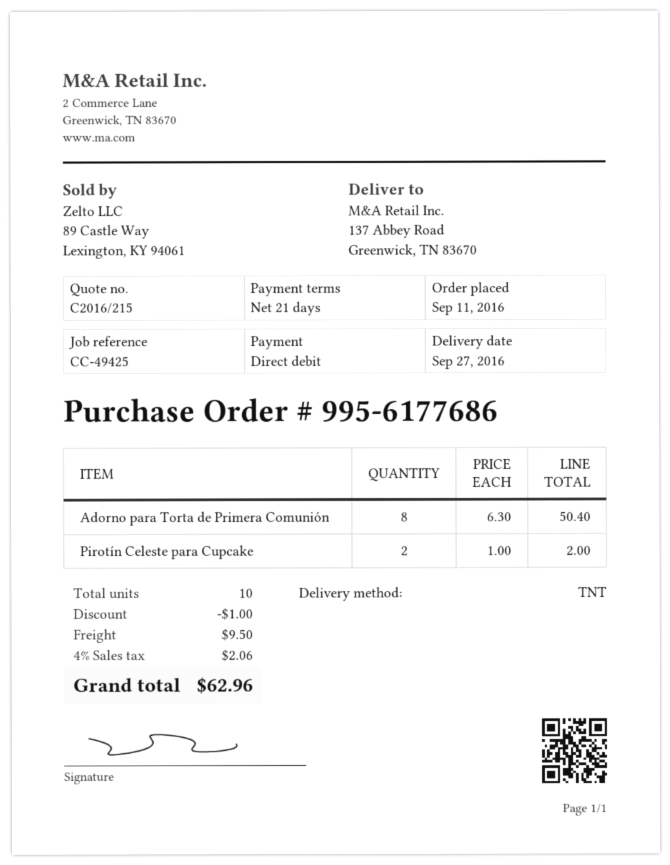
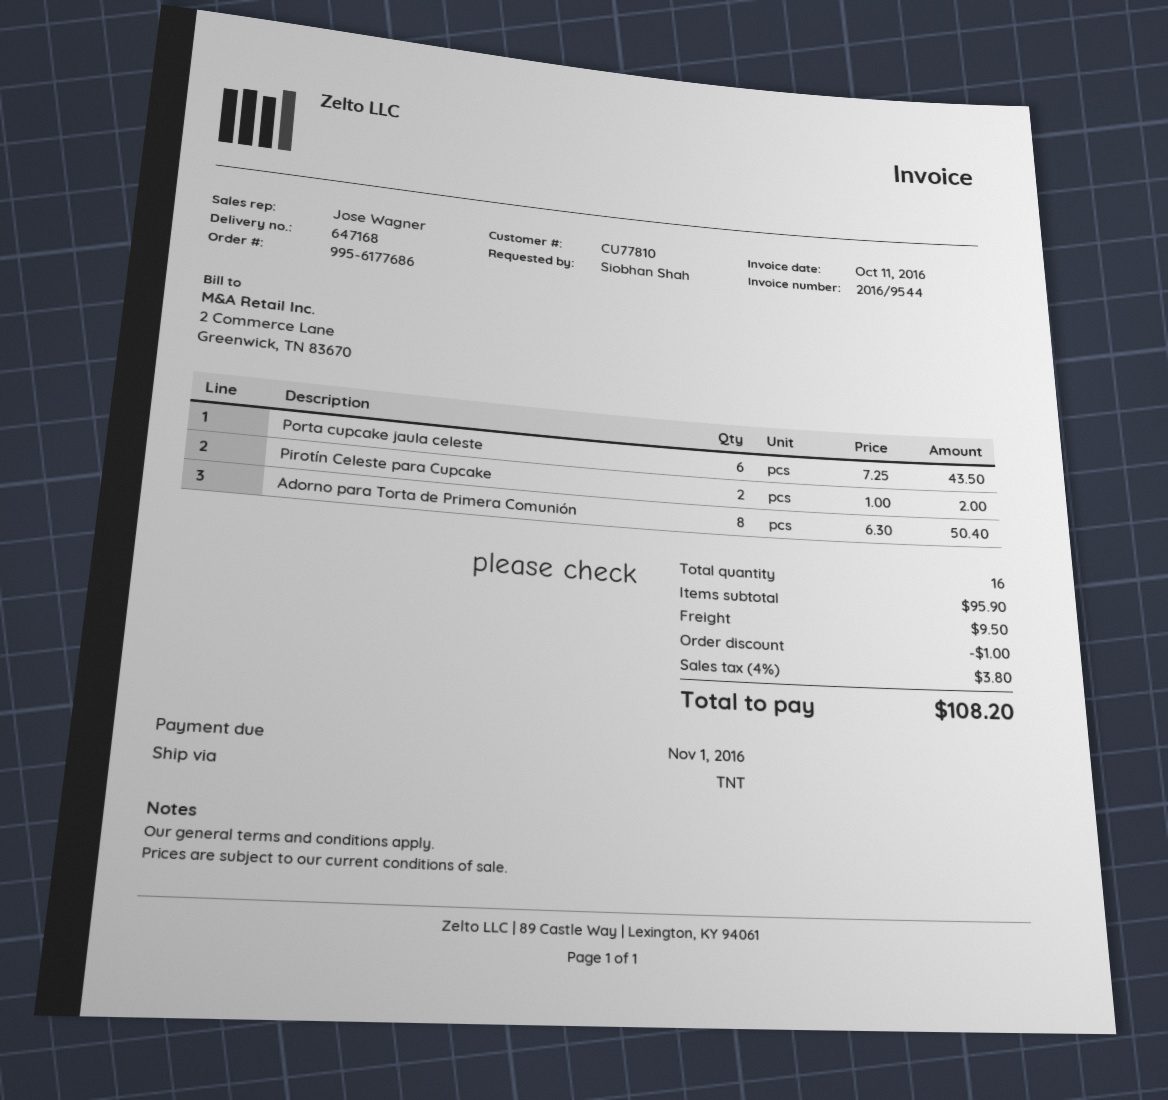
Porta cupcake jaula celeste: none -> 6 x 7.25 = 43.50
total quantity: 10 -> 16
tax: 4% = 2.06 -> 4% = 3.80
total: 62.96 -> 108.20

